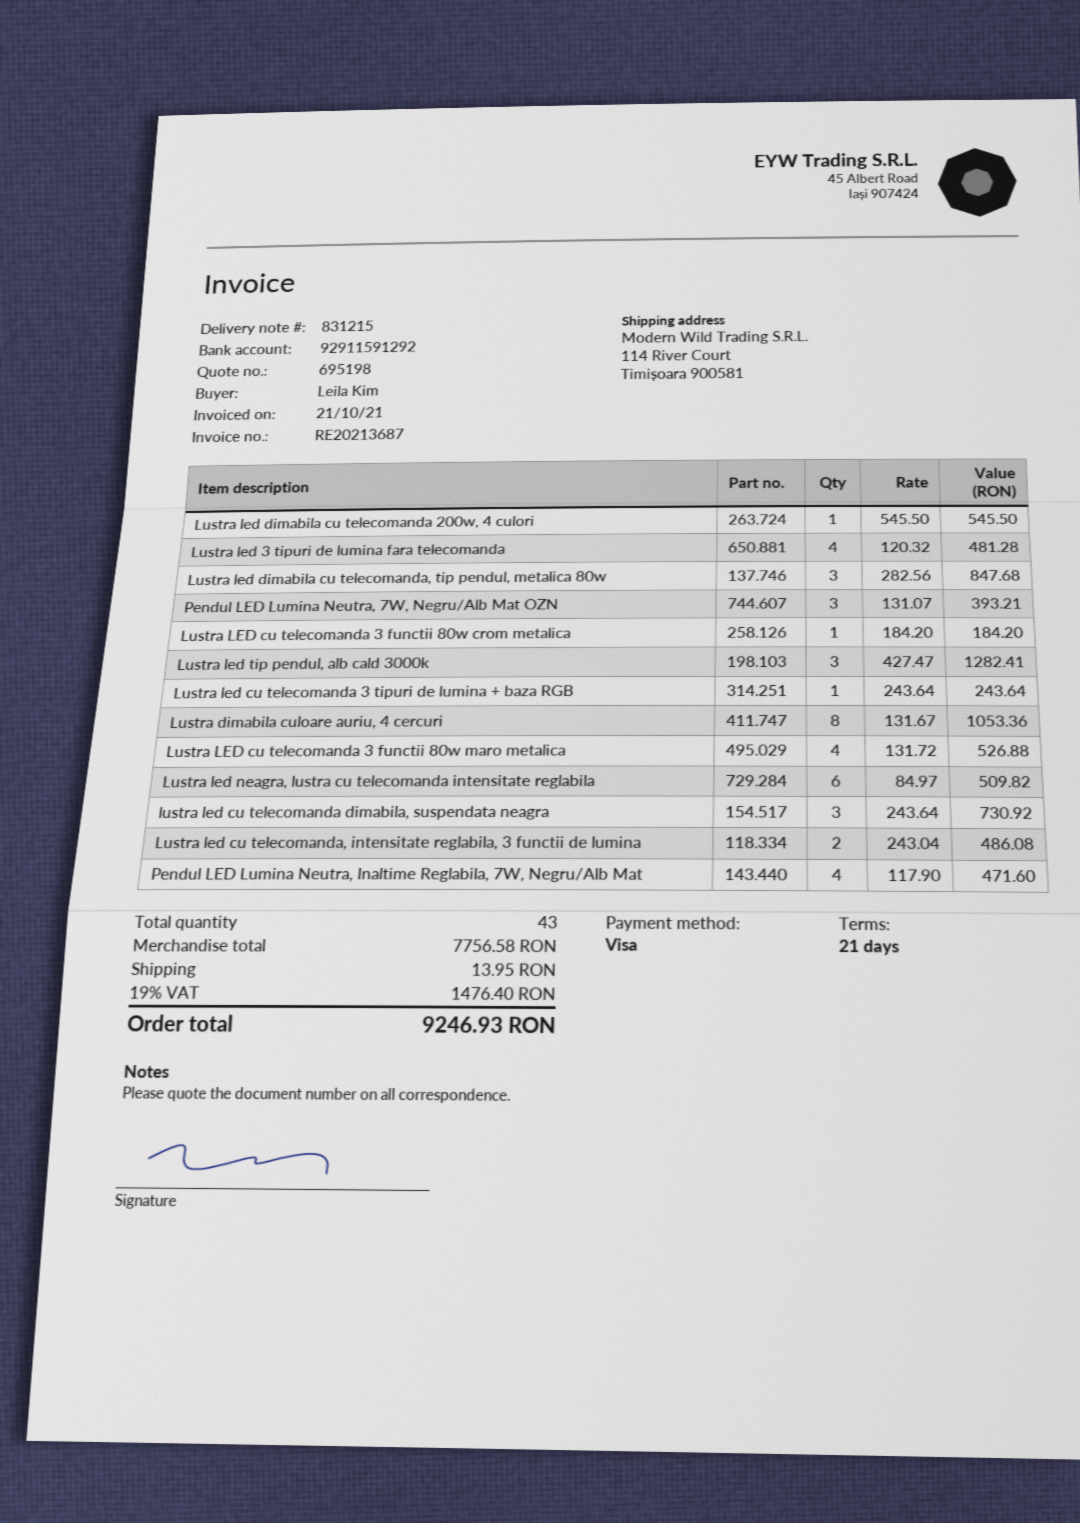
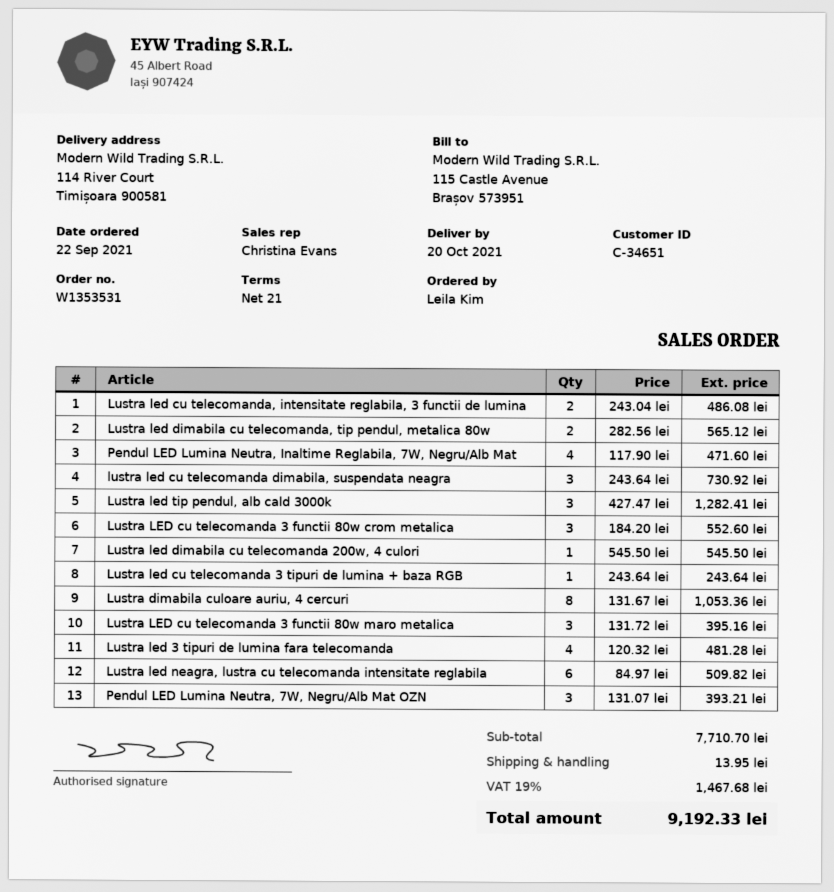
Lustra led dimabila cu telecomanda, tip pendul, metalica 80w: 3 x 282.56 = 847.68 -> 2 x 282.56 = 565.12
Lustra LED cu telecomanda 3 functii 80w crom metalica: 1 x 184.20 = 184.20 -> 3 x 184.20 = 552.60
Lustra LED cu telecomanda 3 functii 80w maro metalica: 4 x 131.72 = 526.88 -> 3 x 131.72 = 395.16
subtotal: 7756.58 -> 7710.70
tax: 19% = 1476.40 -> 19% = 1467.68
total: 9246.93 -> 9192.33

